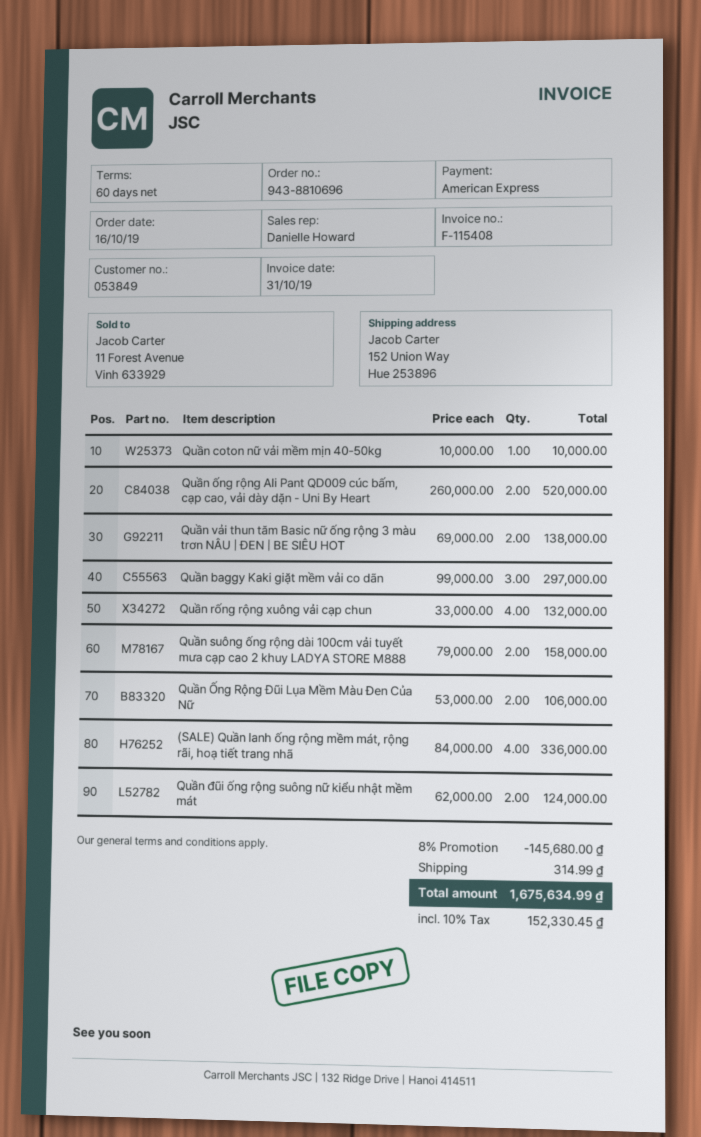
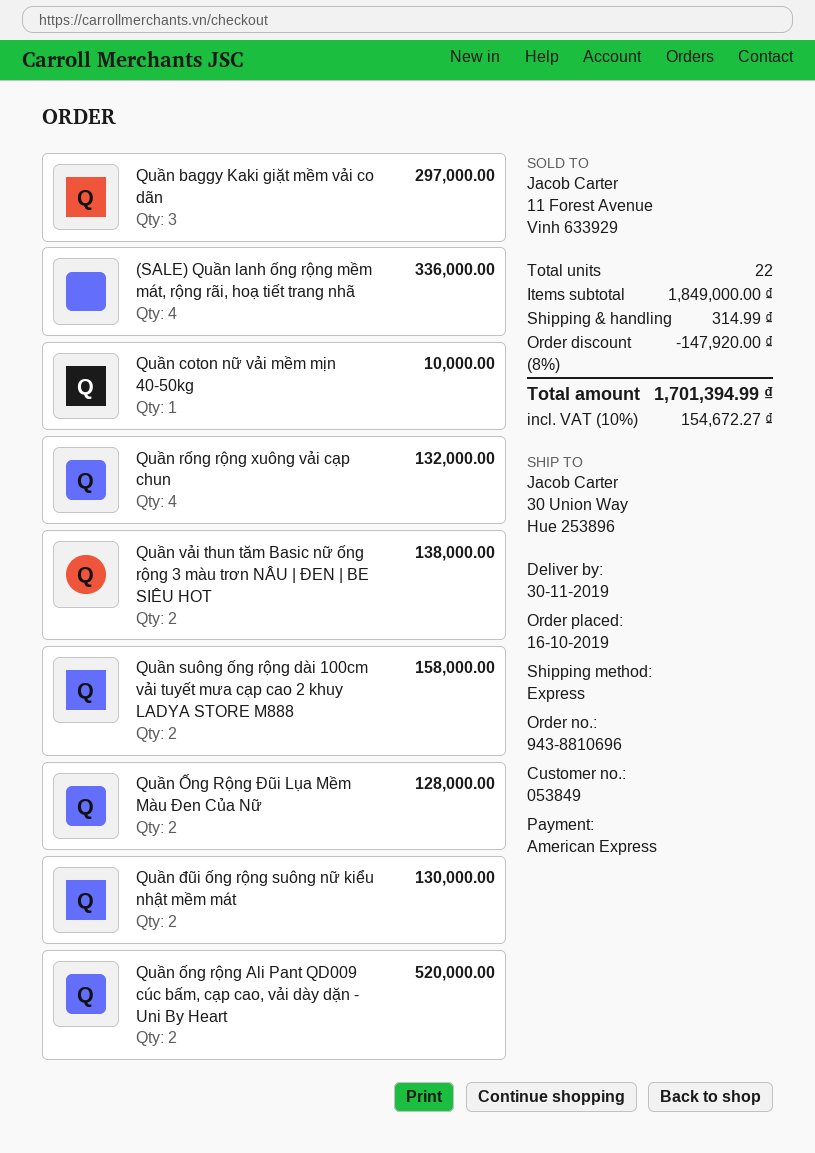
ship to: 152 Union Way, Hue 253896 -> 30 Union Way, Hue 253896
Quần Ống Rộng Đũi Lụa Mềm Màu Đen Của Nữ: 2 for 106000.00 -> 2 for 128000.00
Quần đũi ống rộng suông nữ kiểu nhật mềm mát: 2 for 124000.00 -> 2 for 130000.00
discount: 8% = 145680.00 -> 8% = 147920.00
tax: 10% = 152330.45 -> 10% = 154672.27
total: 1675634.99 -> 1701394.99

